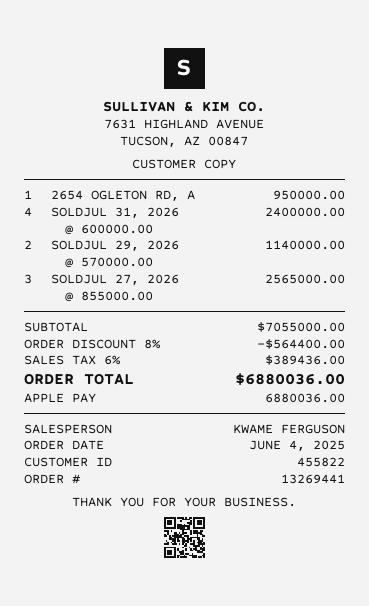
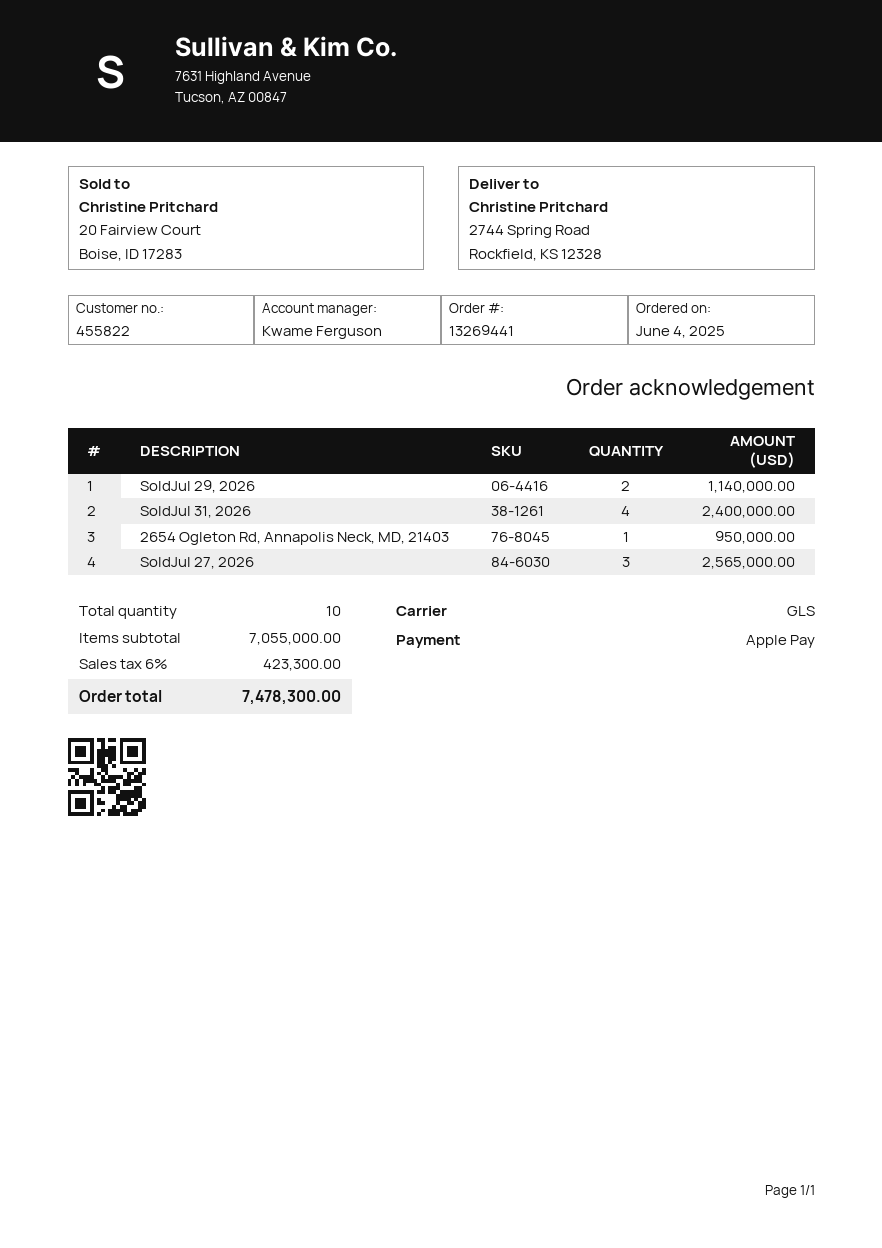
discount: 8% = 564400.00 -> none
tax: 6% = 389436.00 -> 6% = 423300.00
total: 6880036.00 -> 7478300.00

